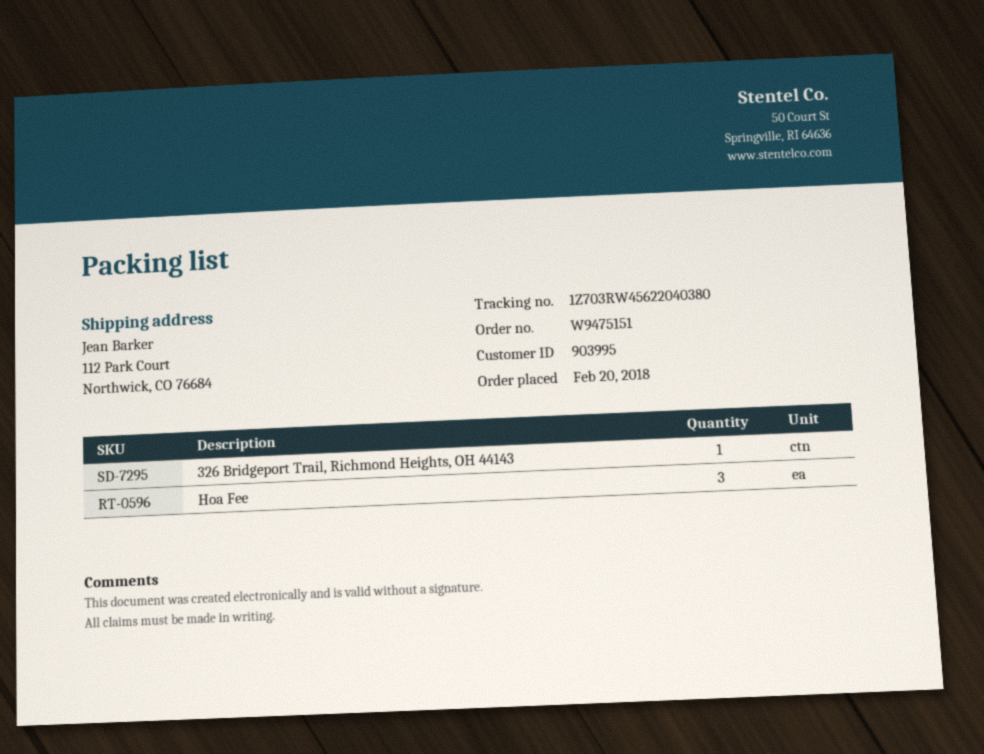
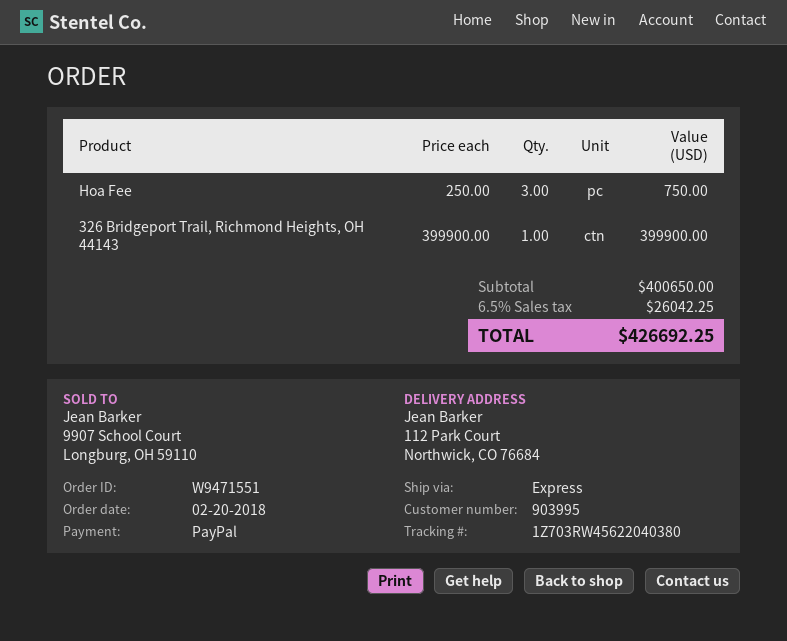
order number: W9475151 -> W9471551

